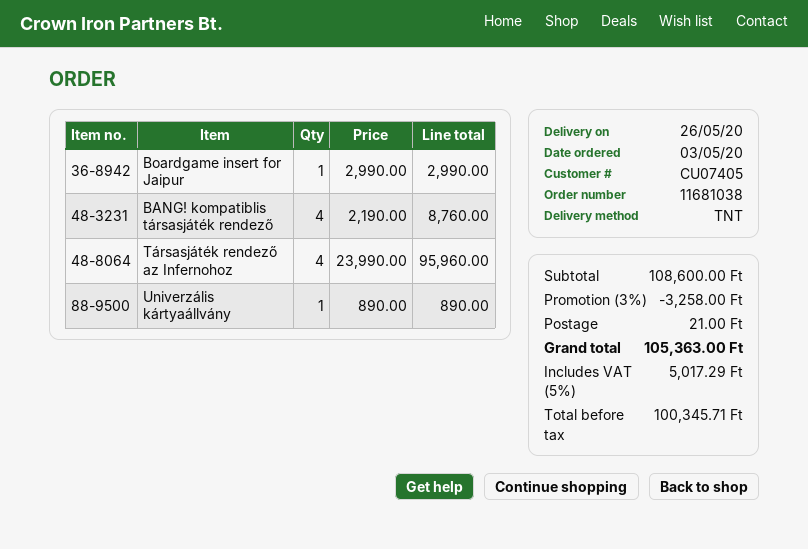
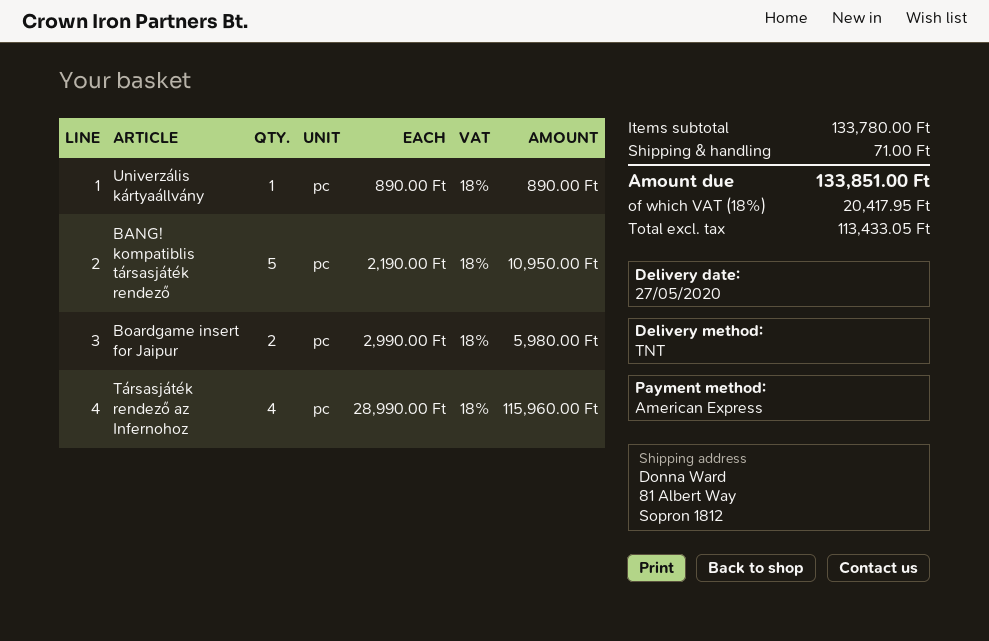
delivery date: 2020-05-26 -> 2020-05-27
Boardgame insert for Jaipur: 1 x 2990.00 = 2990.00 -> 2 x 2990.00 = 5980.00
BANG! kompatiblis társasjáték rendező: 4 x 2190.00 = 8760.00 -> 5 x 2190.00 = 10950.00
Társasjáték rendező az Infernohoz: 4 x 23990.00 = 95960.00 -> 4 x 28990.00 = 115960.00
subtotal: 108600.00 -> 133780.00
discount: 3% = 3258.00 -> none
shipping: 21.00 -> 71.00
net: 100345.71 -> 113433.05
tax: 5% = 5017.29 -> 18% = 20417.95
total: 105363.00 -> 133851.00

